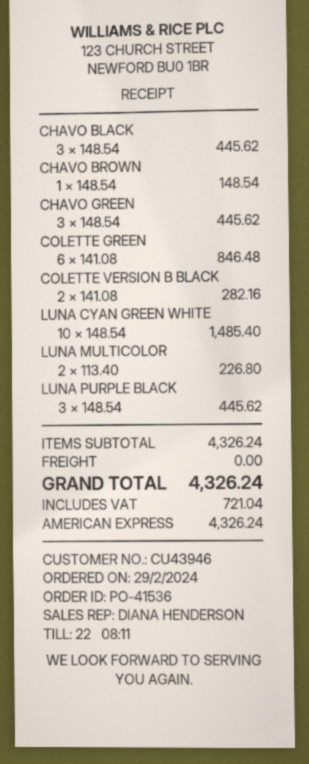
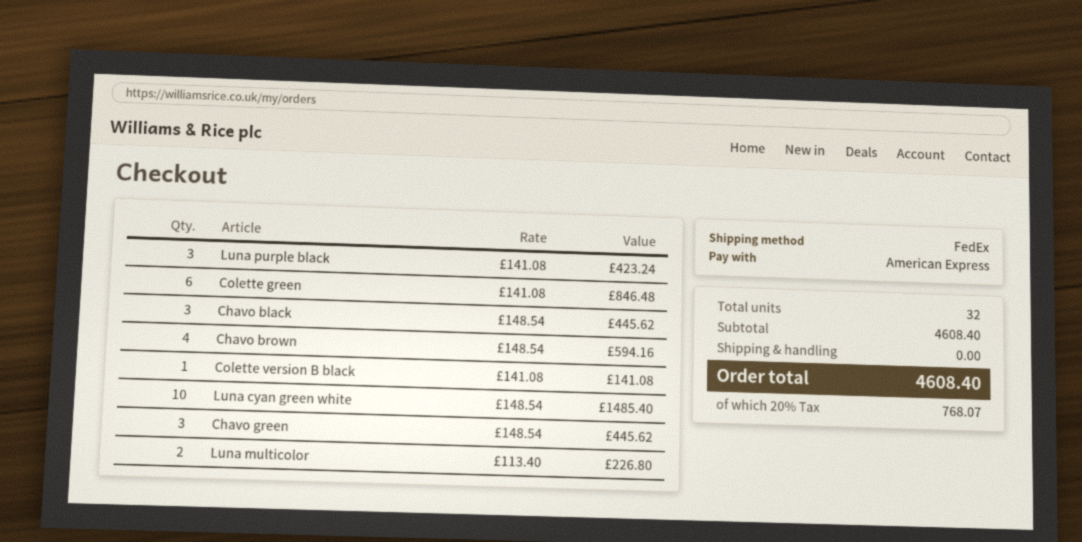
CHAVO BROWN: 1 x 148.54 = 148.54 -> 4 x 148.54 = 594.16
COLETTE VERSION B BLACK: 2 x 141.08 = 282.16 -> 1 x 141.08 = 141.08
LUNA PURPLE BLACK: 3 x 148.54 = 445.62 -> 3 x 141.08 = 423.24
subtotal: 4326.24 -> 4608.40
tax: 721.04 -> 768.07
total: 4326.24 -> 4608.40

